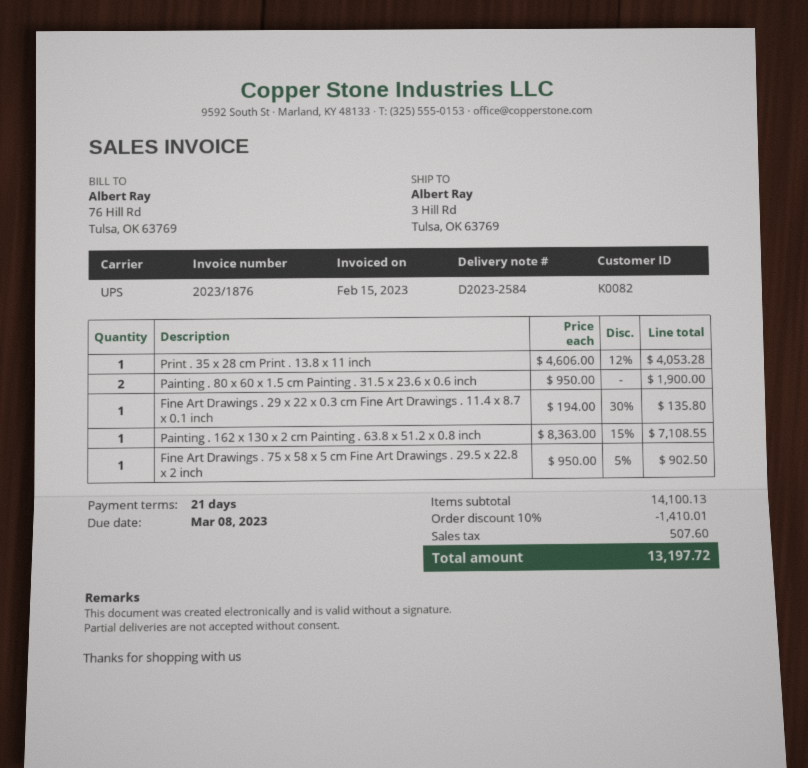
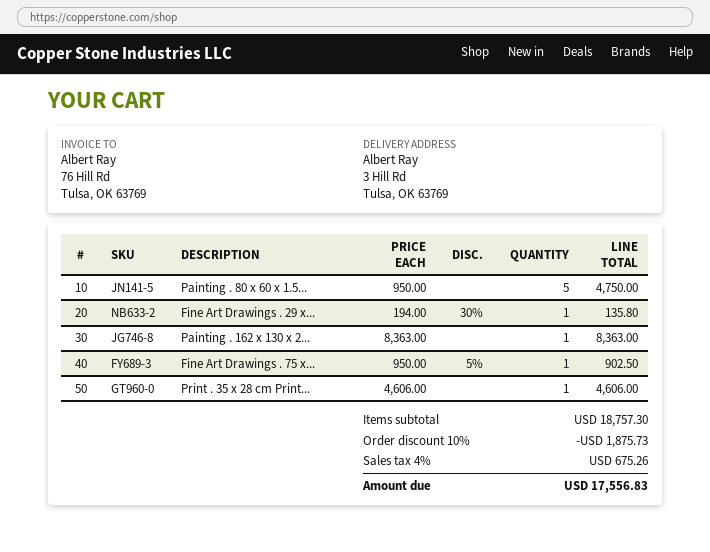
Print . 35 x 28 cm Print . 13.8 x 11 inch: 1 x 4606.00 - 12% = 4053.28 -> 1 x 4606.00 = 4606.00
Painting . 80 x 60 x 1.5 cm Painting . 31.5 x 23.6 x 0.6 inch: 2 x 950.00 = 1900.00 -> 5 x 950.00 = 4750.00
Painting . 162 x 130 x 2 cm Painting . 63.8 x 51.2 x 0.8 inch: 1 x 8363.00 - 15% = 7108.55 -> 1 x 8363.00 = 8363.00
subtotal: 14100.13 -> 18757.30
discount: 10% = 1410.01 -> 10% = 1875.73
tax: 507.60 -> 675.26
total: 13197.72 -> 17556.83

